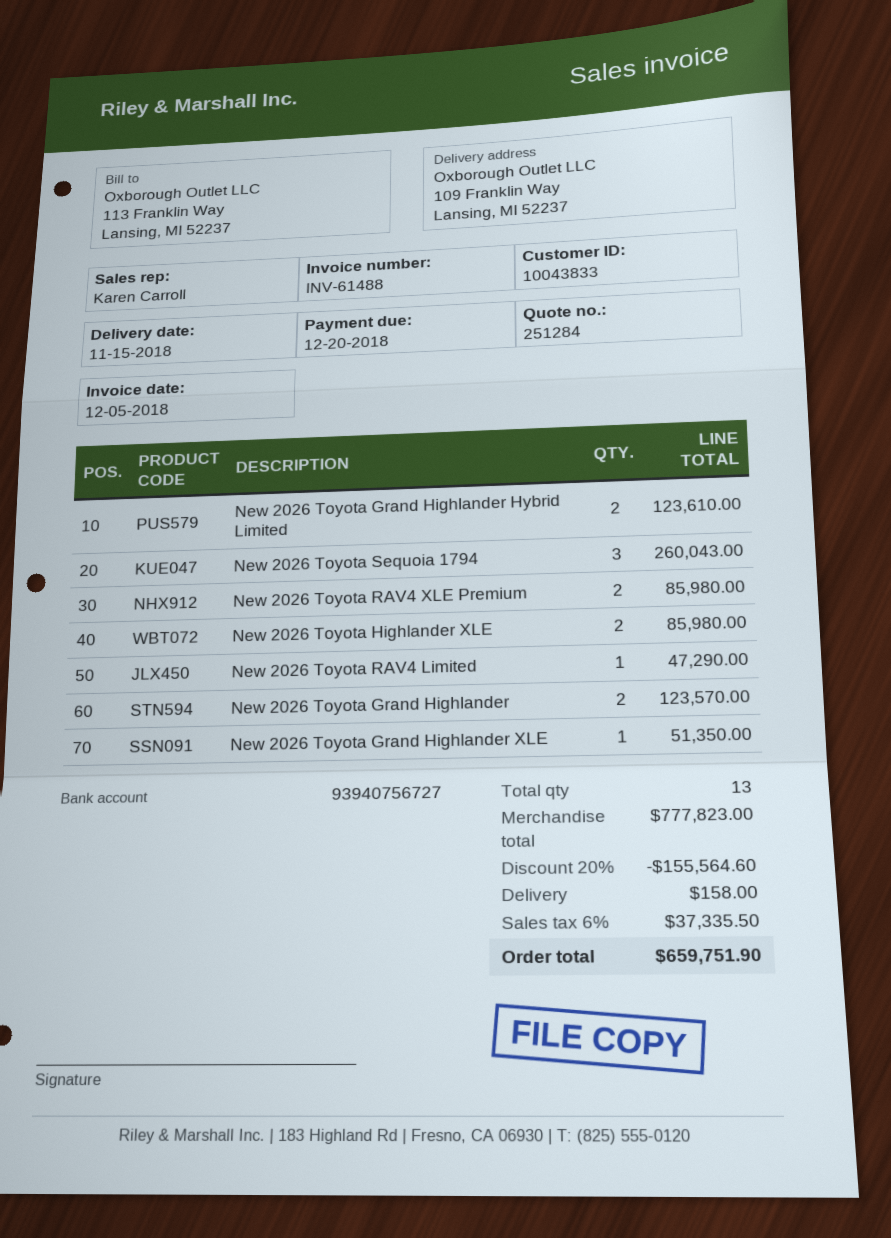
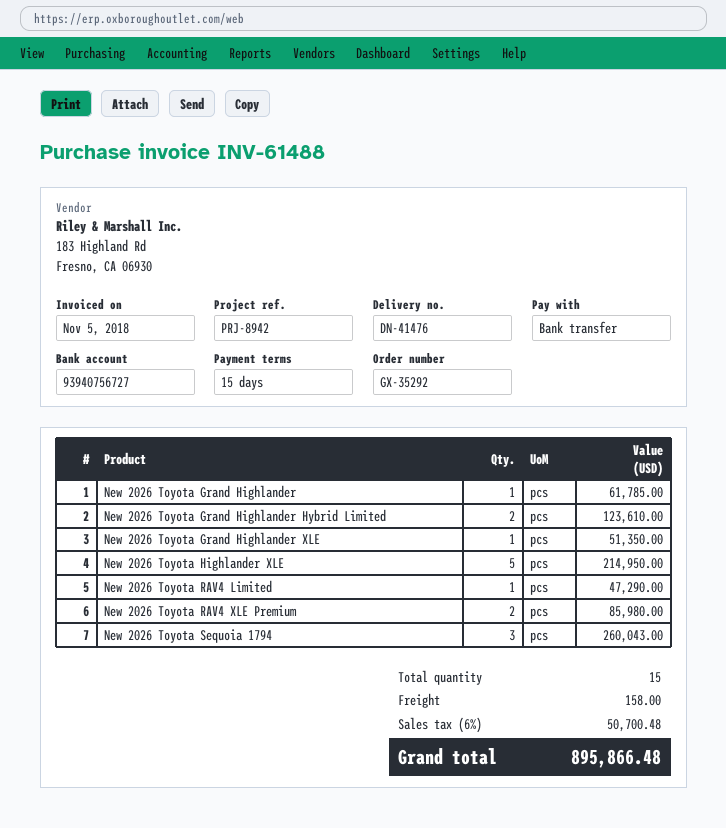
invoice date: 2018-12-05 -> 2018-11-05
New 2026 Toyota Highlander XLE: 2 for 85980.00 -> 5 for 214950.00
New 2026 Toyota Grand Highlander: 2 for 123570.00 -> 1 for 61785.00
total quantity: 13 -> 15
discount: 20% = 155564.60 -> none
tax: 6% = 37335.50 -> 6% = 50700.48
total: 659751.90 -> 895866.48

